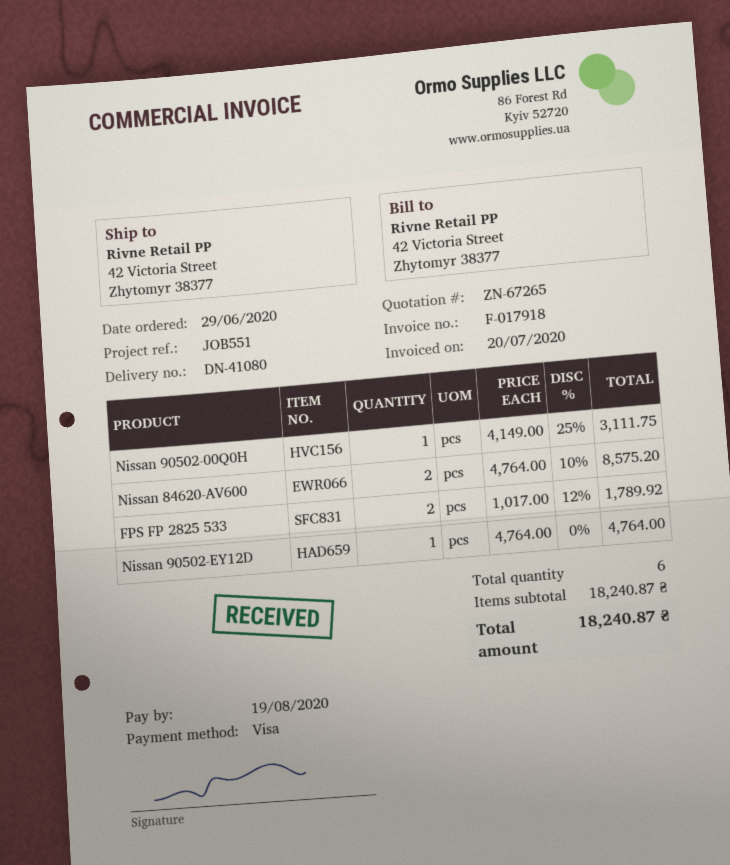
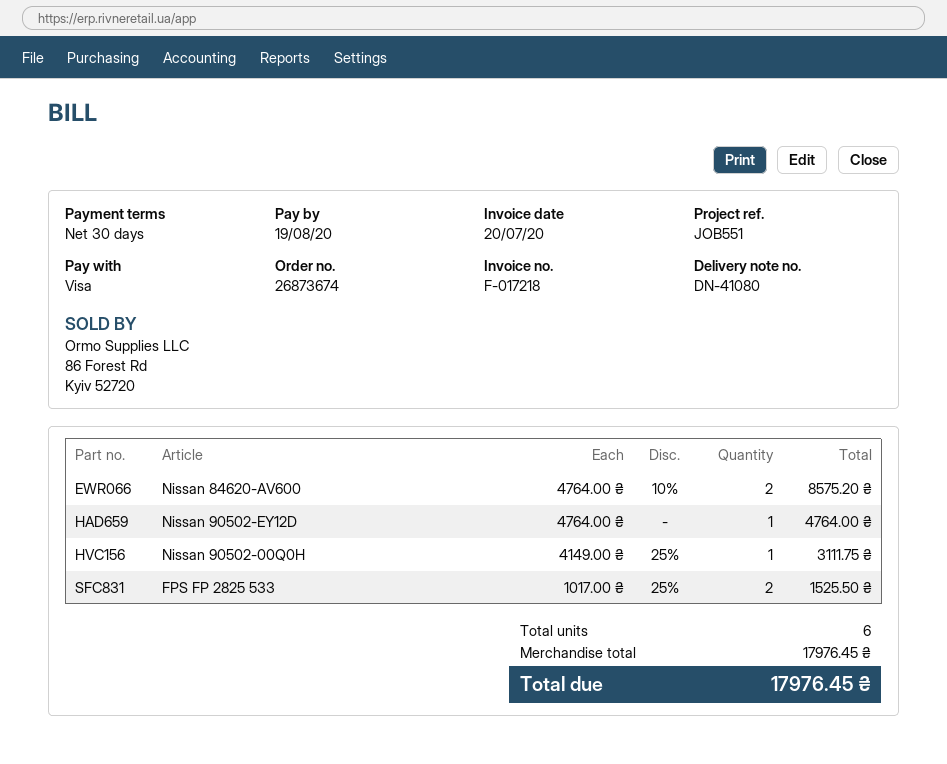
invoice number: F-017918 -> F-017218
FPS FP 2825 533: 2 x 1017.00 - 12% = 1789.92 -> 2 x 1017.00 - 25% = 1525.50
subtotal: 18240.87 -> 17976.45
total: 18240.87 -> 17976.45

